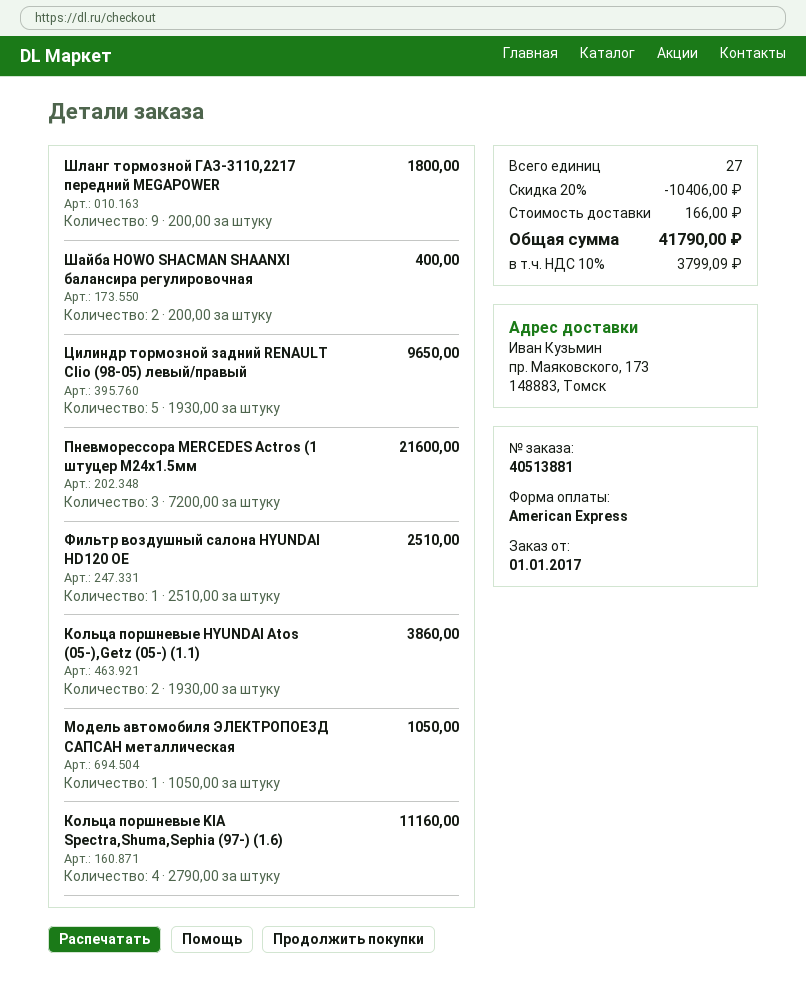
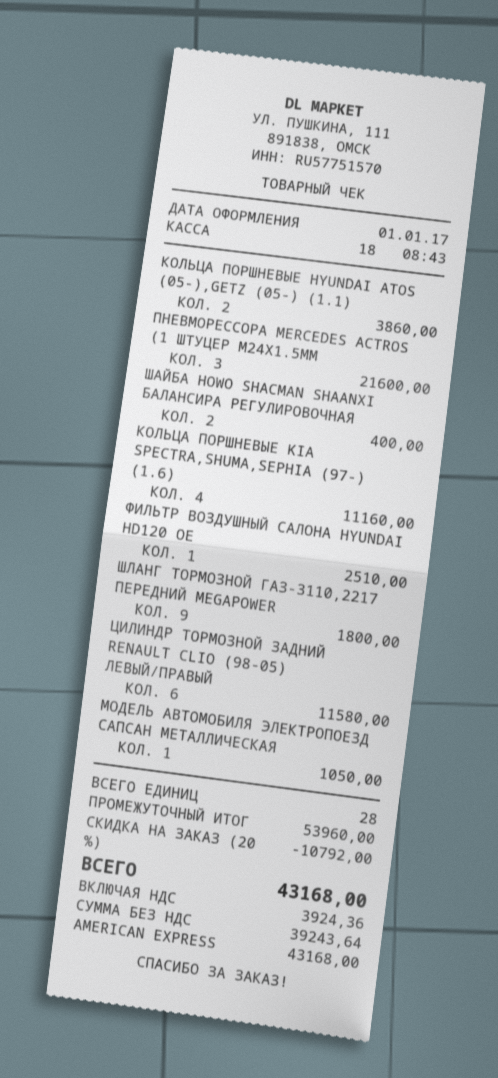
Цилиндр тормозной задний RENAULT Clio (98-05) левый/правый: 5 for 9650.00 -> 6 for 11580.00
total quantity: 27 -> 28
discount: 20% = 10406.00 -> 20% = 10792.00
shipping: 166.00 -> none
tax: 3799.09 -> 3924.36
total: 41790.00 -> 43168.00

